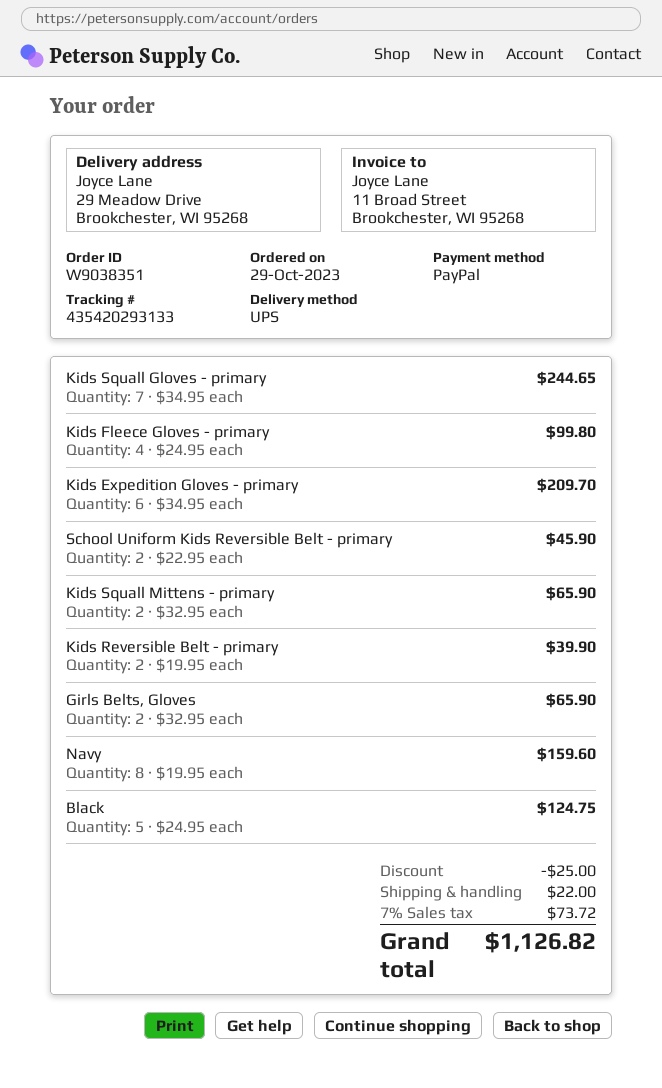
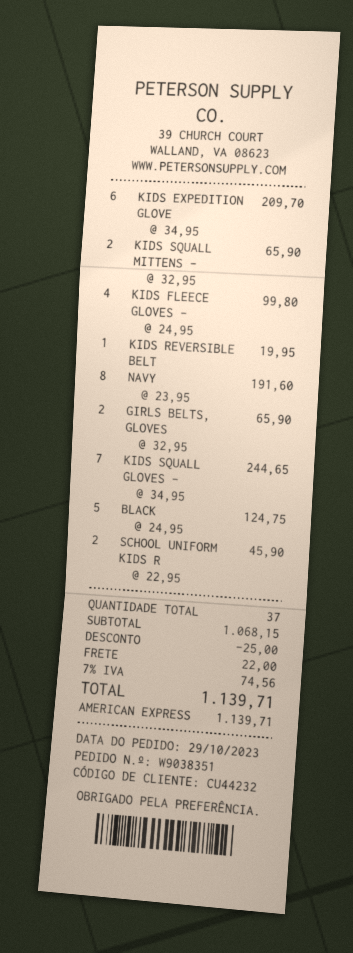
payment method: PayPal -> American Express
Kids Reversible Belt - primary: 2 x 19.95 = 39.90 -> 1 x 19.95 = 19.95
Navy: 8 x 19.95 = 159.60 -> 8 x 23.95 = 191.60
tax: 7% = 73.72 -> 7% = 74.56
total: 1126.82 -> 1139.71

